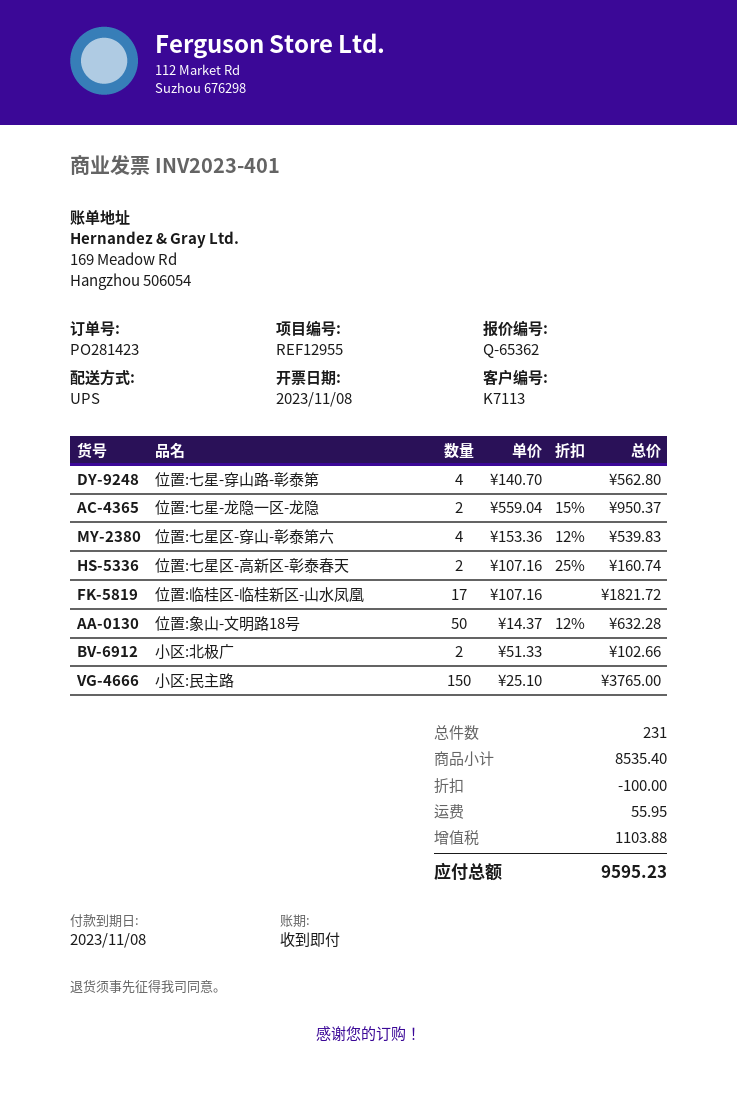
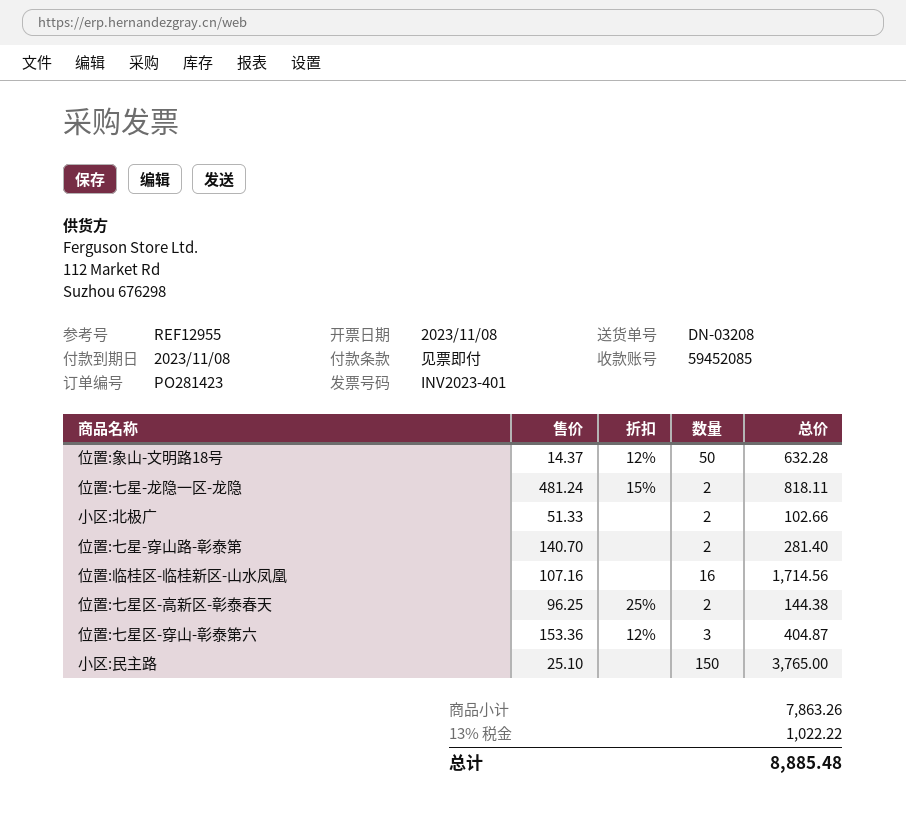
位置:七星-穿山路-彰泰第: 4 x 140.70 = 562.80 -> 2 x 140.70 = 281.40
位置:七星-龙隐一区-龙隐: 2 x 559.04 - 15% = 950.37 -> 2 x 481.24 - 15% = 818.11
位置:七星区-穿山-彰泰第六: 4 x 153.36 - 12% = 539.83 -> 3 x 153.36 - 12% = 404.87
位置:七星区-高新区-彰泰春天: 2 x 107.16 - 25% = 160.74 -> 2 x 96.25 - 25% = 144.38
位置:临桂区-临桂新区-山水凤凰: 17 x 107.16 = 1821.72 -> 16 x 107.16 = 1714.56
subtotal: 8535.40 -> 7863.26
discount: 100.00 -> none
shipping: 55.95 -> none
tax: 1103.88 -> 1022.22
total: 9595.23 -> 8885.48

